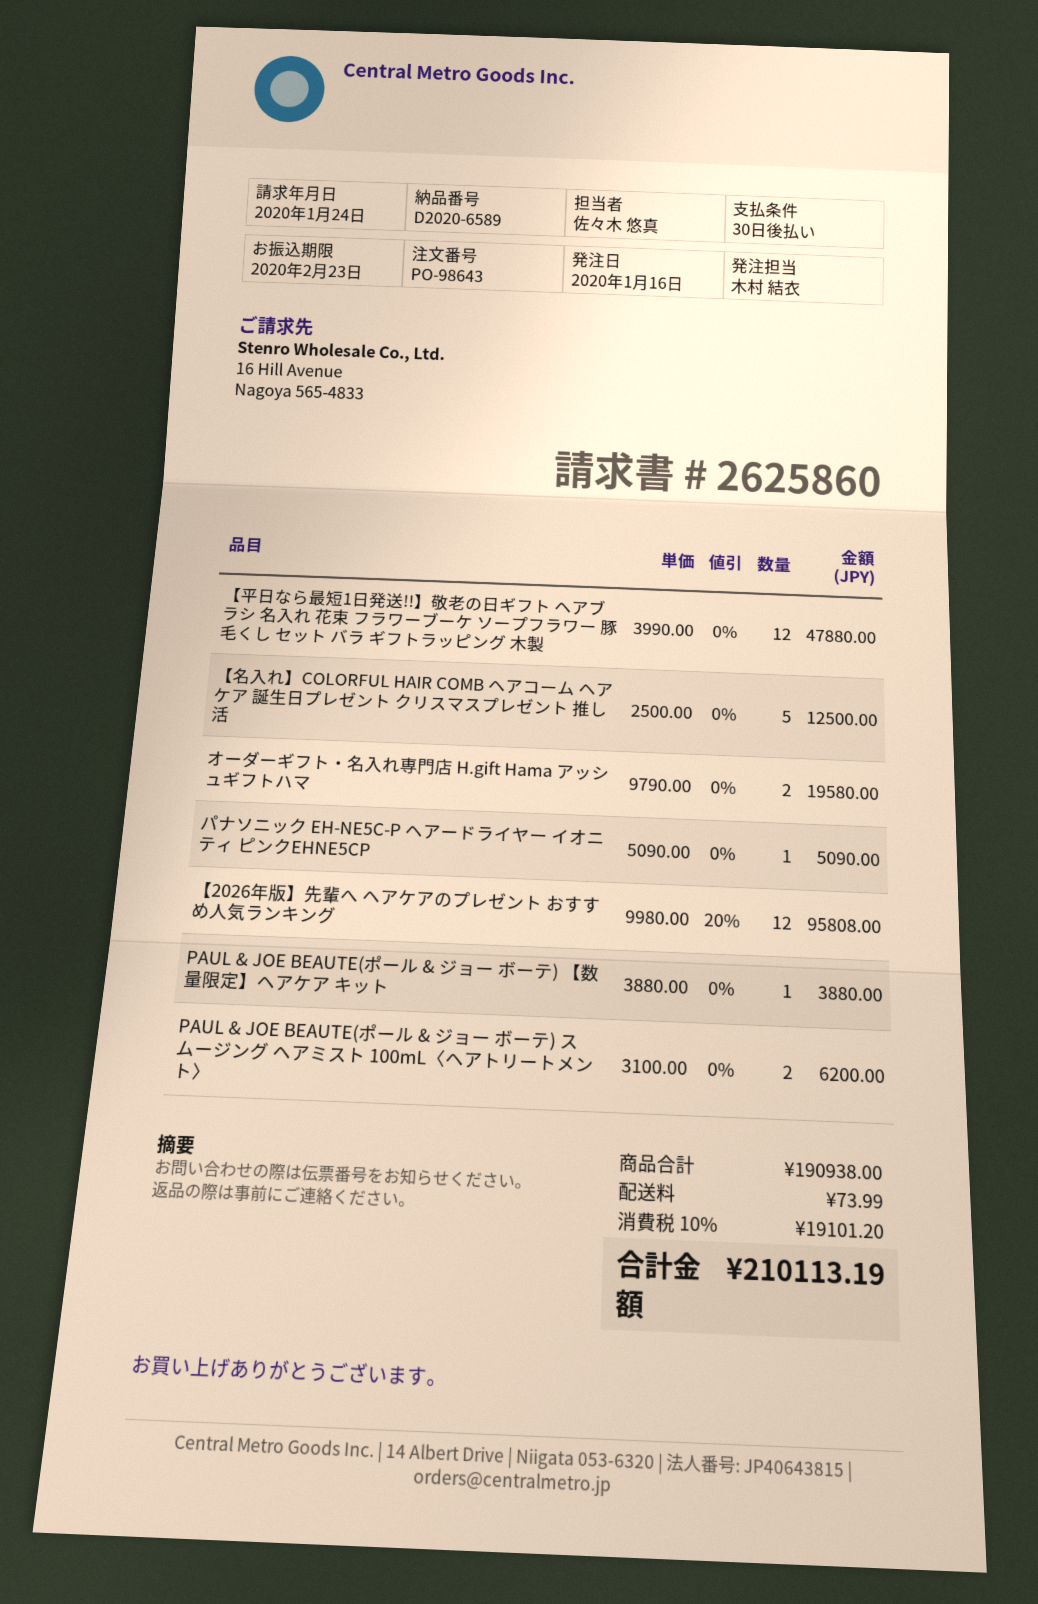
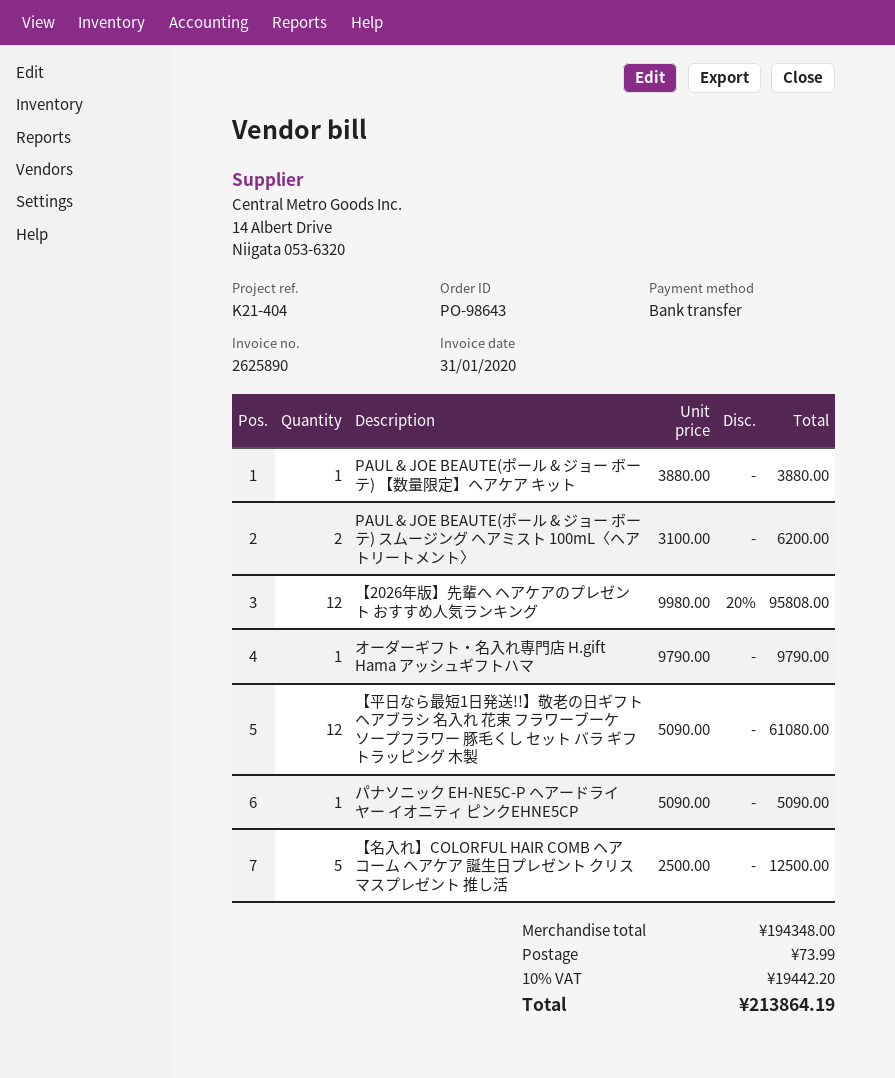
invoice number: 2625860 -> 2625890
invoice date: 2020-01-24 -> 2020-01-31
【平日なら最短1日発送!!】敬老の日ギフト ヘアブラシ 名入れ 花束 フラワーブーケ ソープフラワー 豚毛くし セット バラ ギフトラッピング 木製: 12 x 3990.00 = 47880.00 -> 12 x 5090.00 = 61080.00
オーダーギフト・名入れ専門店 H.gift Hama アッシュギフトハマ: 2 x 9790.00 = 19580.00 -> 1 x 9790.00 = 9790.00
subtotal: 190938.00 -> 194348.00
tax: 10% = 19101.20 -> 10% = 19442.20
total: 210113.19 -> 213864.19

